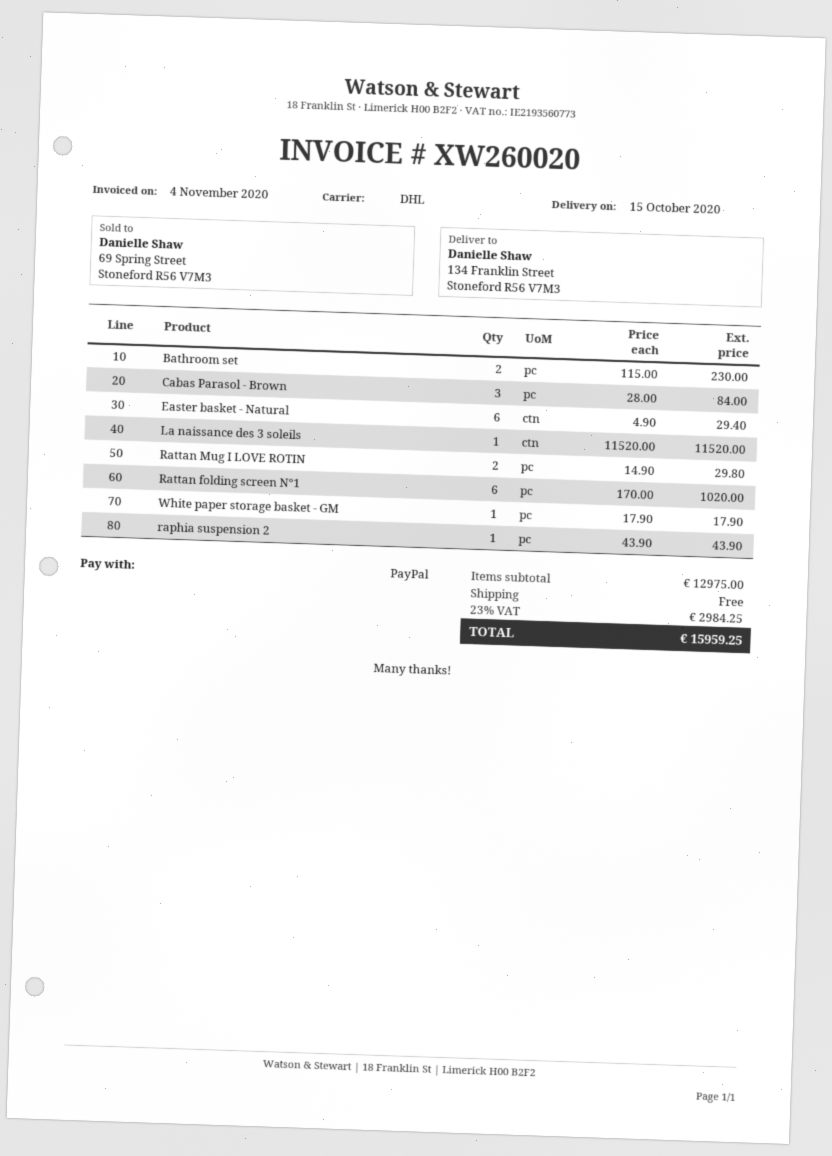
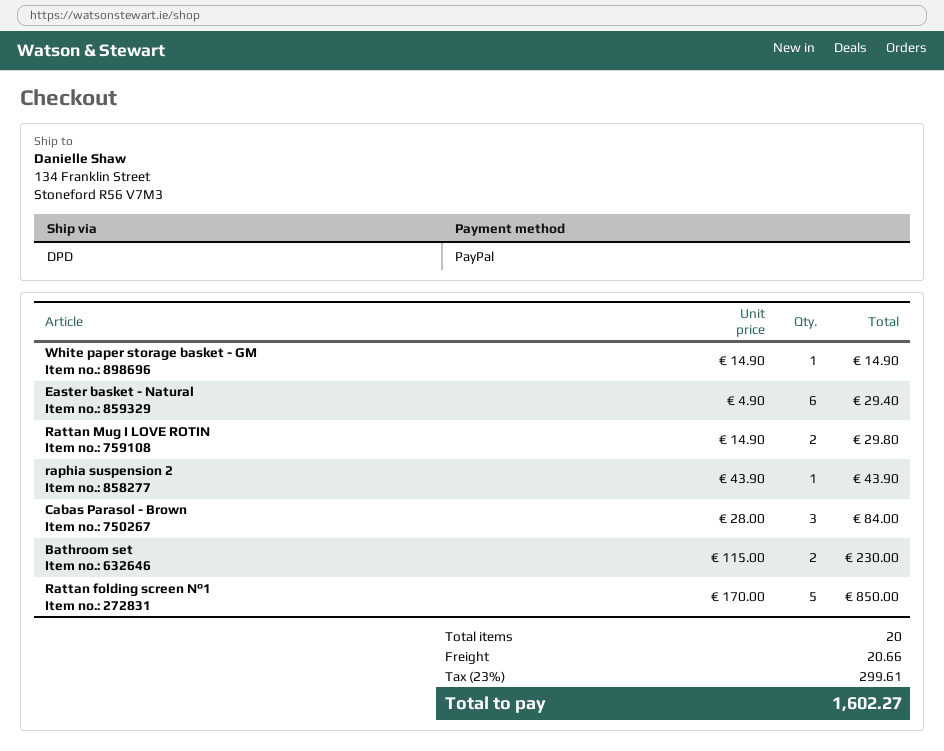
shipping method: DHL -> DPD
La naissance des 3 soleils: 1 x 11520.00 = 11520.00 -> none
Rattan folding screen N°1: 6 x 170.00 = 1020.00 -> 5 x 170.00 = 850.00
White paper storage basket - GM: 1 x 17.90 = 17.90 -> 1 x 14.90 = 14.90
shipping: 0.00 -> 20.66
tax: 23% = 2984.25 -> 23% = 299.61
total: 15959.25 -> 1602.27

